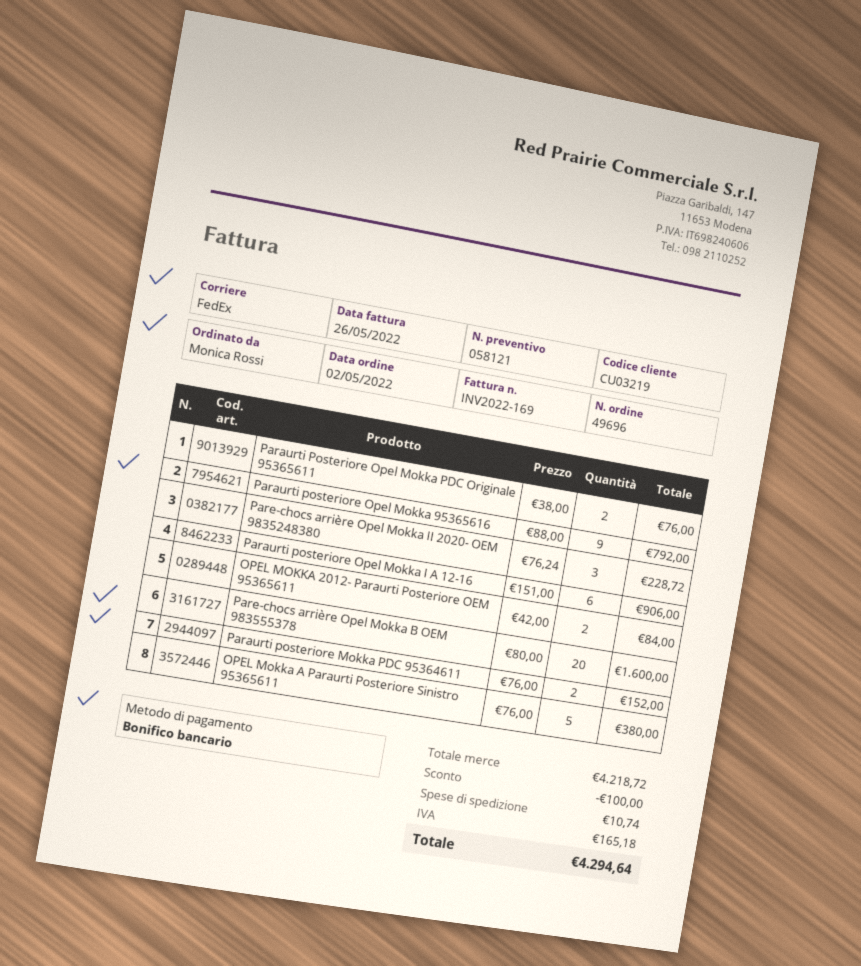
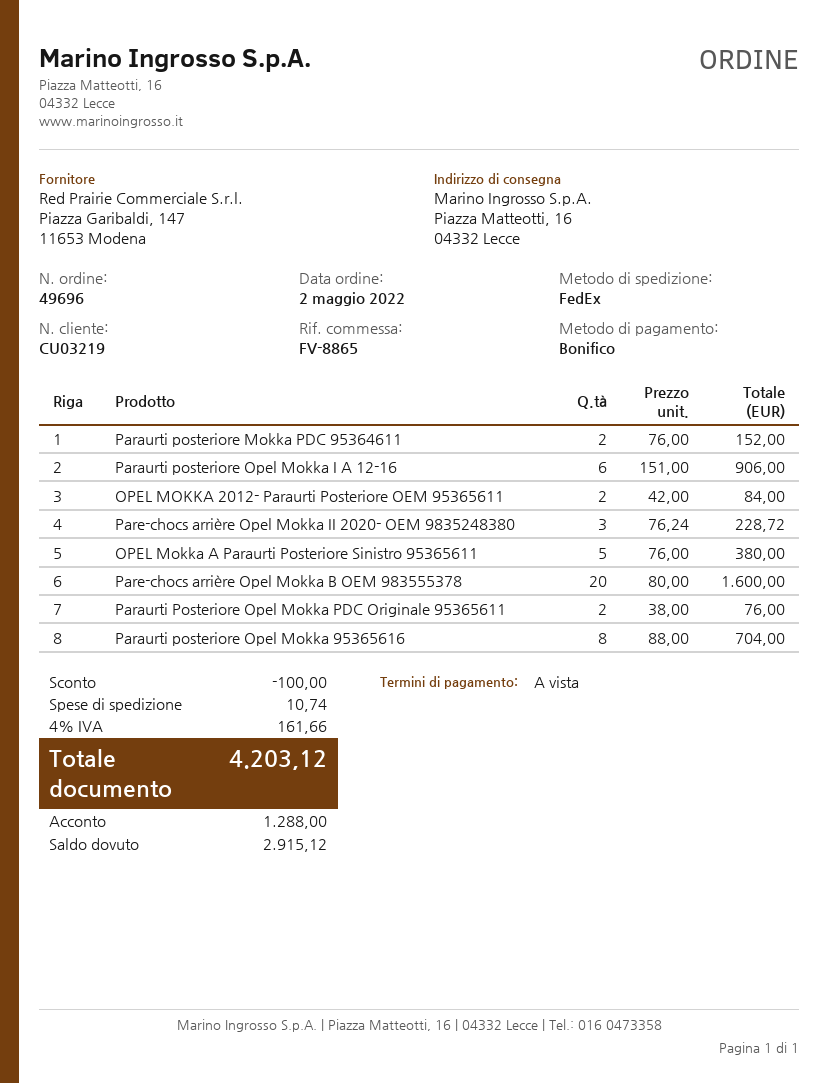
Paraurti posteriore Opel Mokka 95365616: 9 x 88.00 = 792.00 -> 8 x 88.00 = 704.00
tax: 165.18 -> 161.66
total: 4294.64 -> 4203.12

